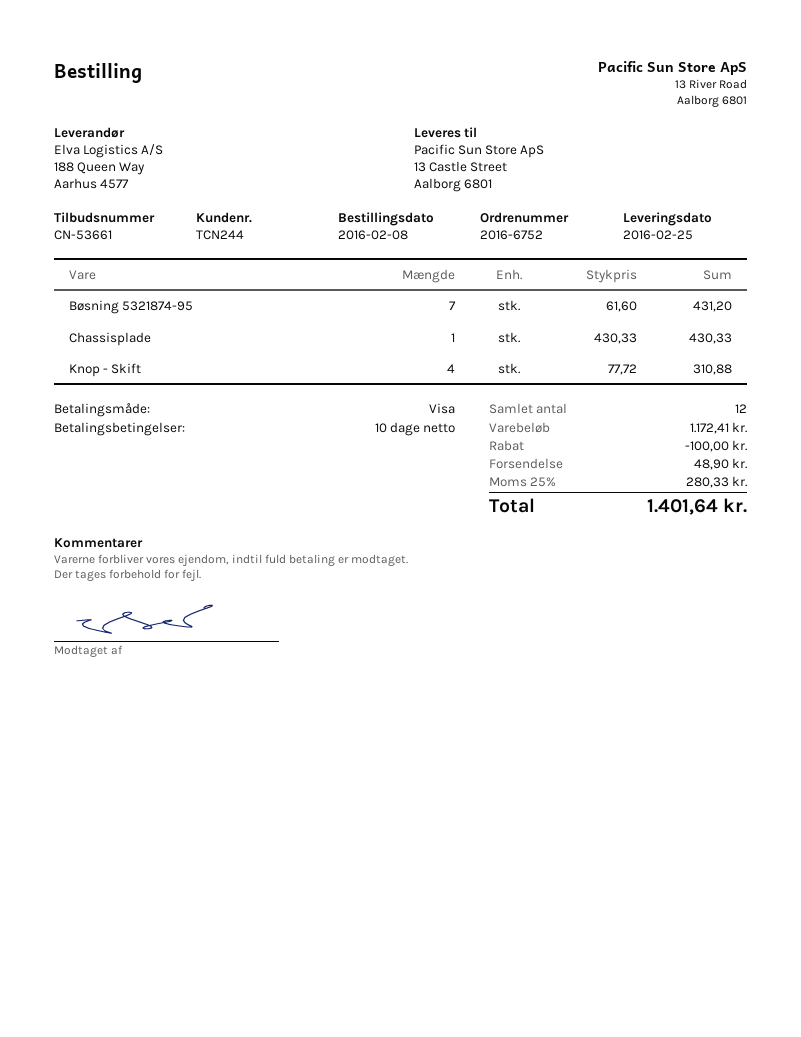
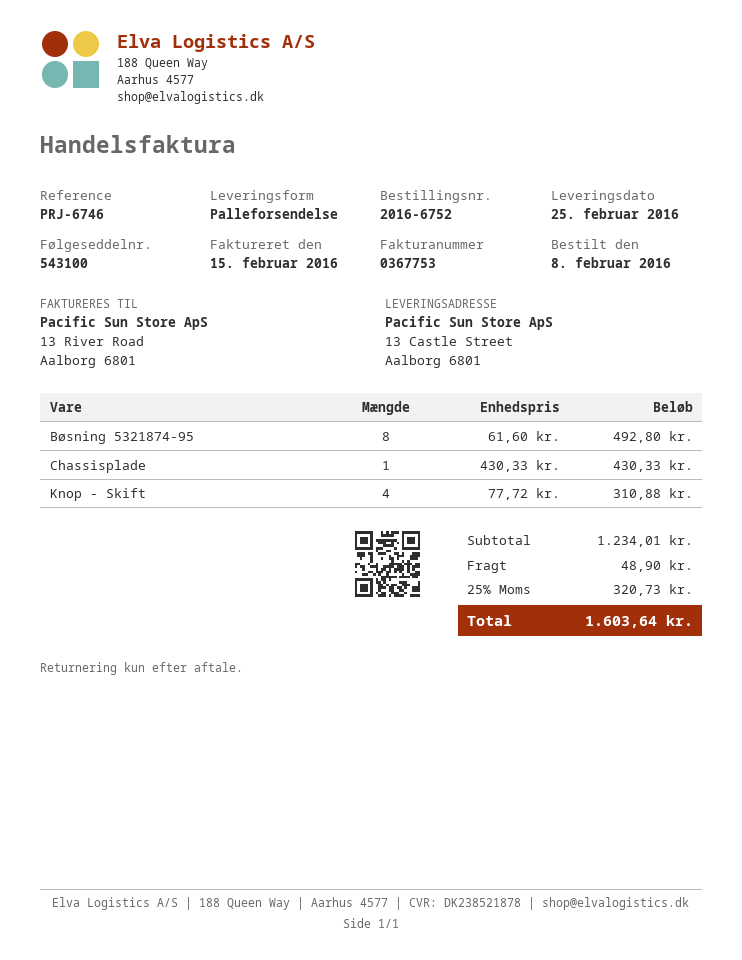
Bøsning 5321874-95: 7 x 61.60 = 431.20 -> 8 x 61.60 = 492.80
subtotal: 1172.41 -> 1234.01
discount: 100.00 -> none
tax: 25% = 280.33 -> 25% = 320.73
total: 1401.64 -> 1603.64

